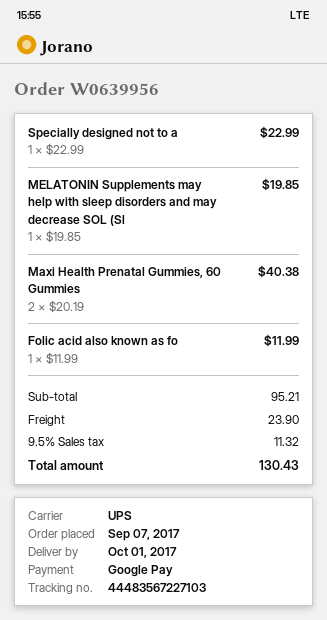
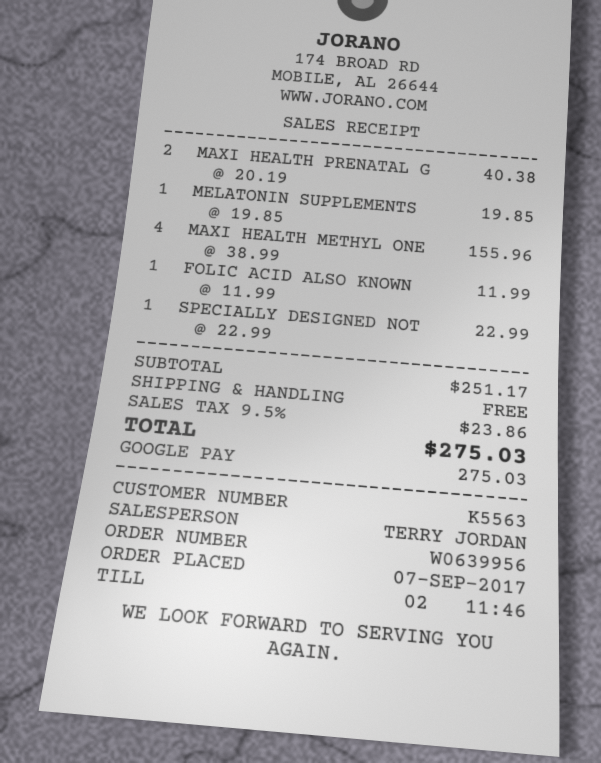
MAXI HEALTH METHYL ONE: none -> 4 x 38.99 = 155.96
subtotal: 95.21 -> 251.17
shipping: 23.90 -> 0.00
tax: 9.5% = 11.32 -> 9.5% = 23.86
total: 130.43 -> 275.03

